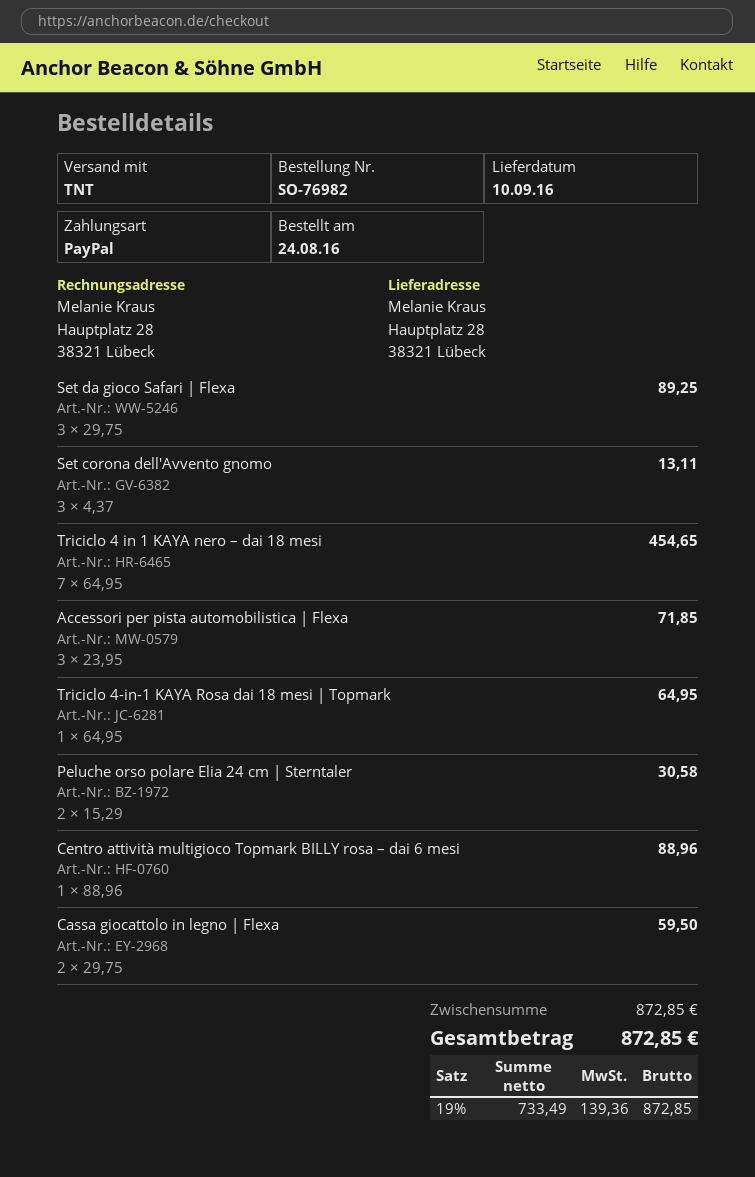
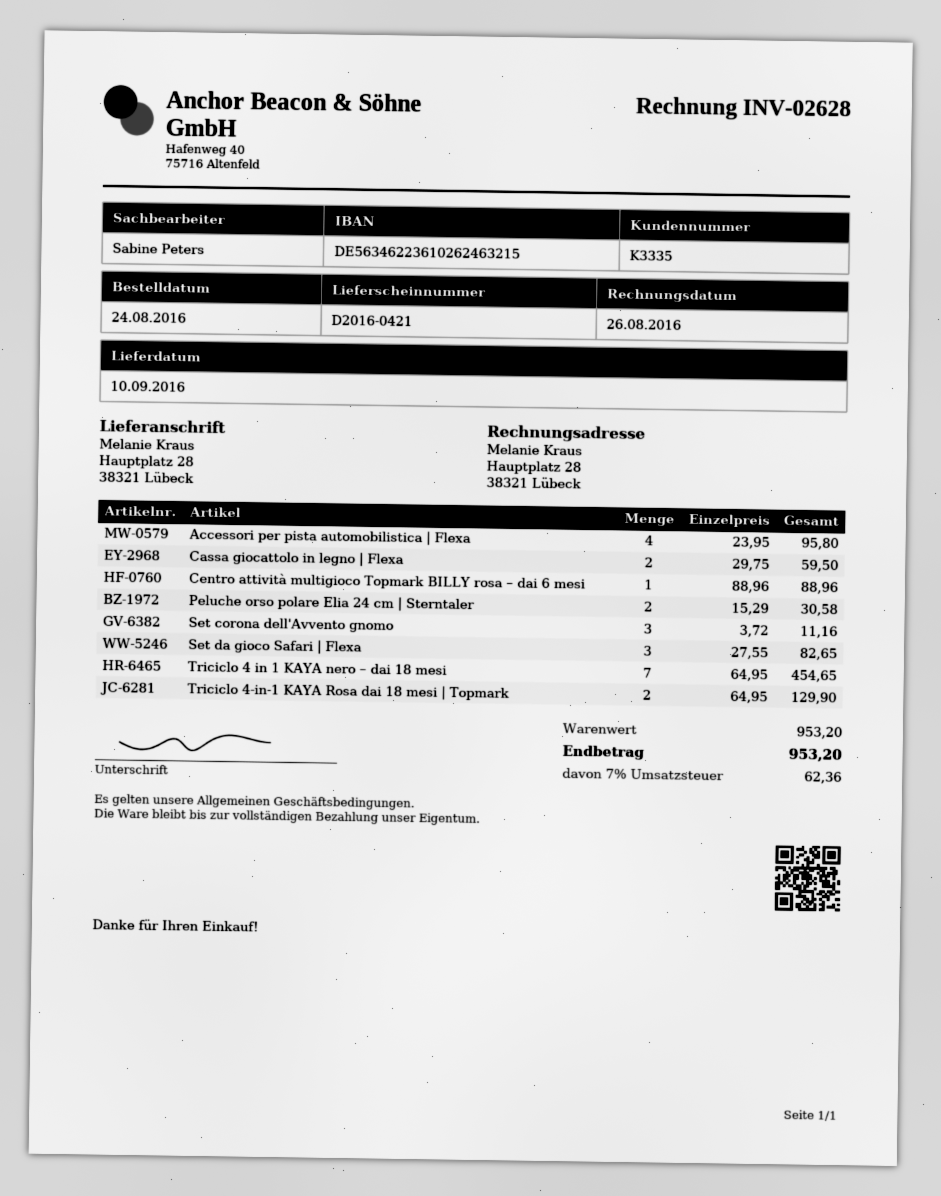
Set da gioco Safari | Flexa: 3 x 29.75 = 89.25 -> 3 x 27.55 = 82.65
Set corona dell'Avvento gnomo: 3 x 4.37 = 13.11 -> 3 x 3.72 = 11.16
Accessori per pista automobilistica | Flexa: 3 x 23.95 = 71.85 -> 4 x 23.95 = 95.80
Triciclo 4-in-1 KAYA Rosa dai 18 mesi | Topmark: 1 x 64.95 = 64.95 -> 2 x 64.95 = 129.90
subtotal: 872.85 -> 953.20
tax: 19% = 139.36 -> 7% = 62.36
total: 872.85 -> 953.20

